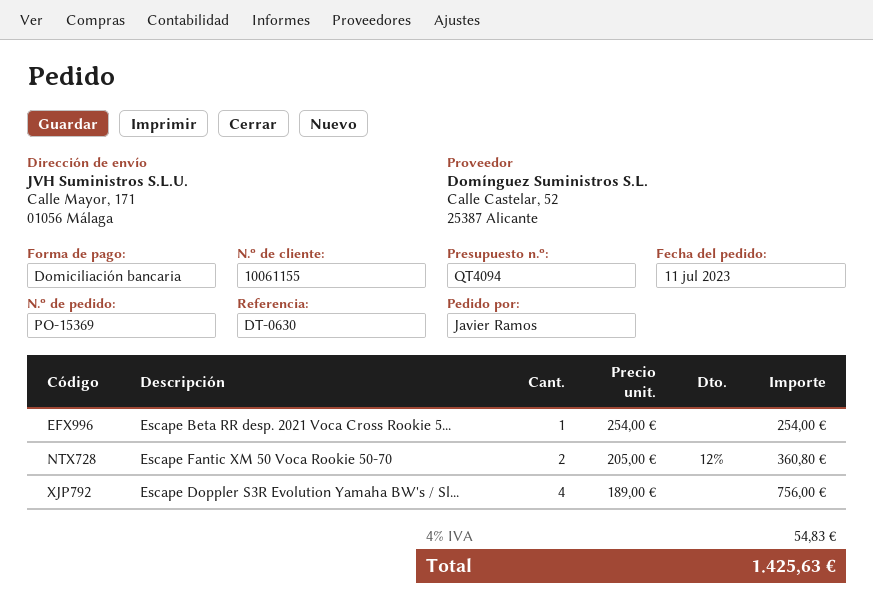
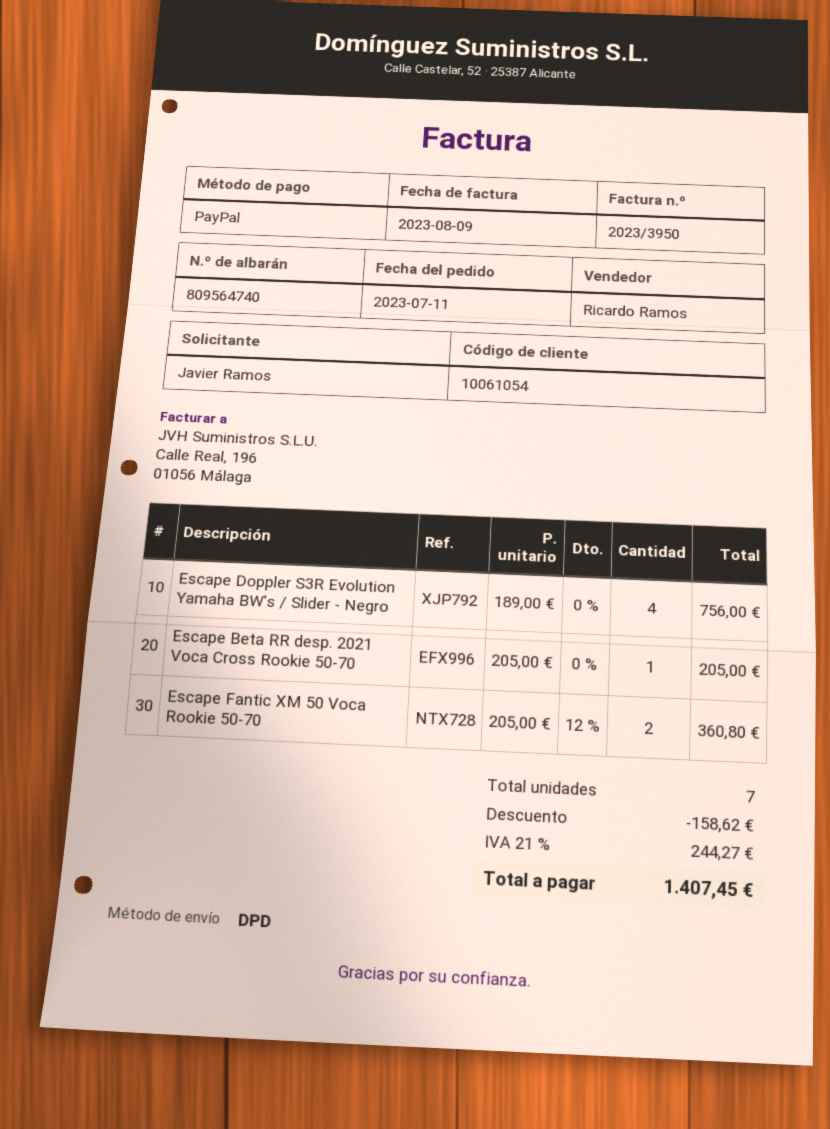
customer number: 10061155 -> 10061054
payment method: direct debit -> PayPal
Escape Beta RR desp. 2021 Voca Cross Rookie 5...: 1 x 254.00 = 254.00 -> 1 x 205.00 = 205.00
discount: none -> 158.62
tax: 4% = 54.83 -> 21% = 244.27
total: 1425.63 -> 1407.45

